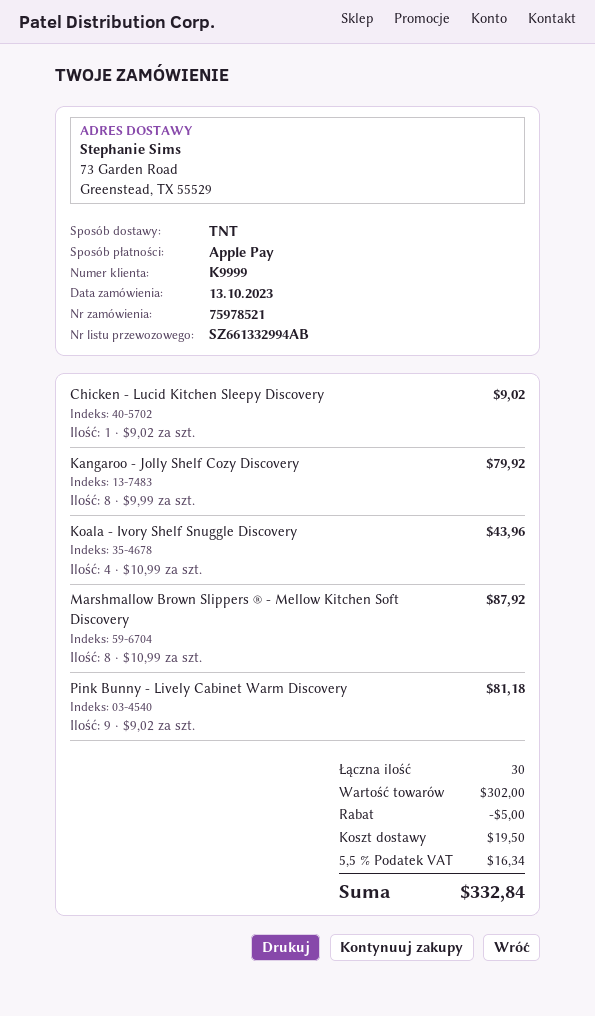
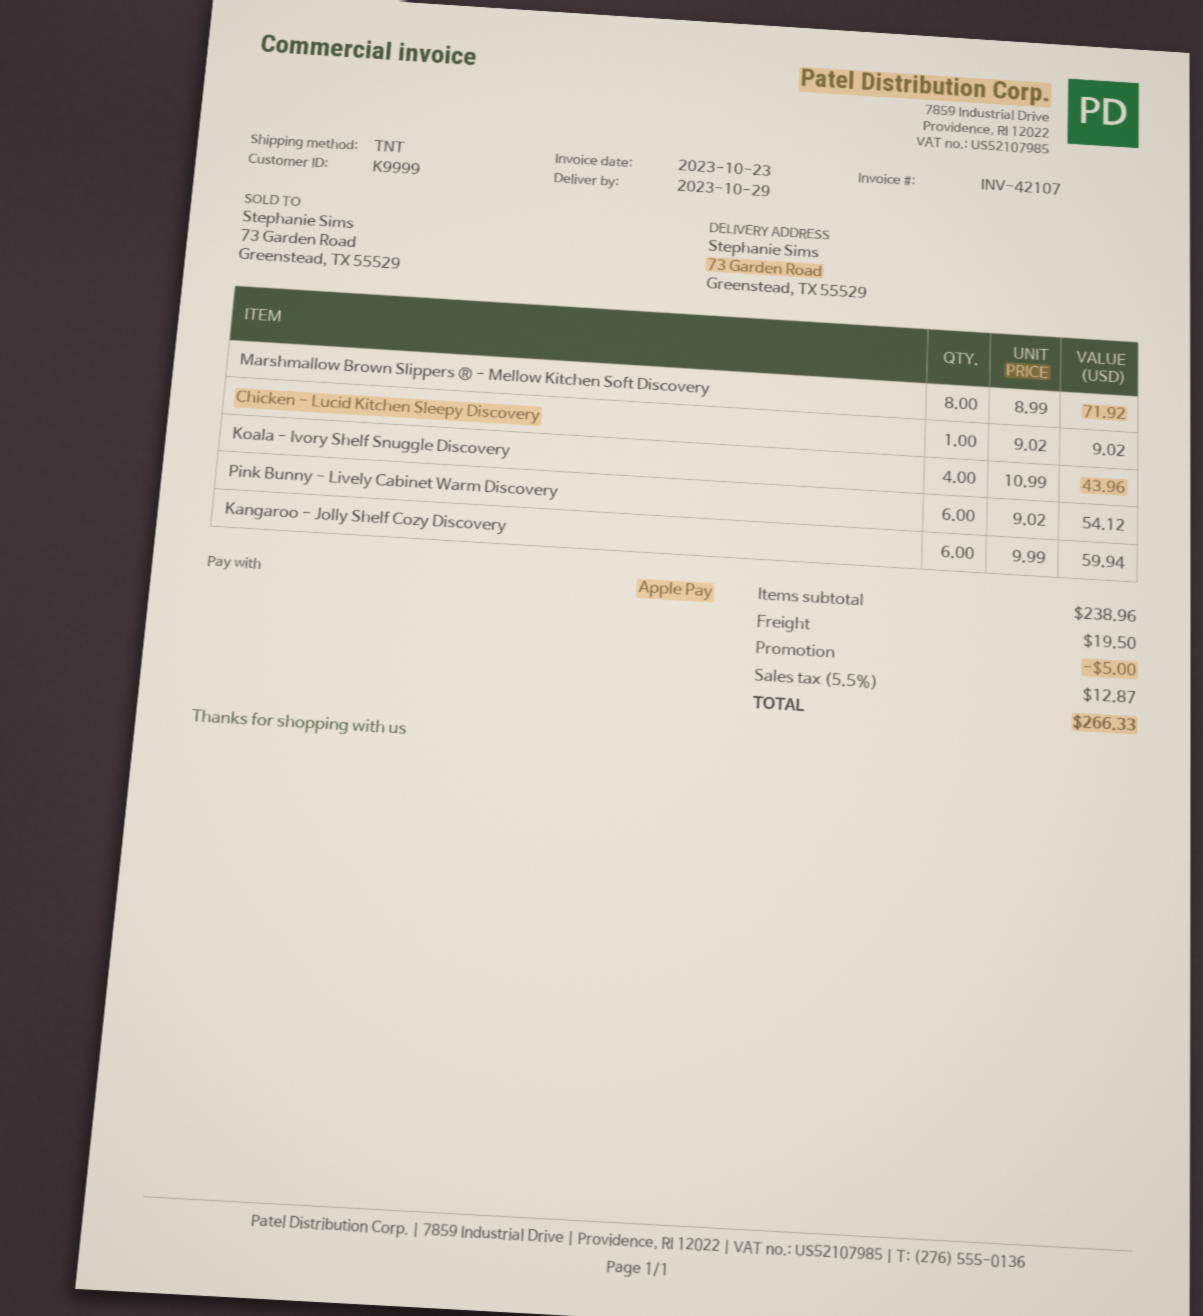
Kangaroo - Jolly Shelf Cozy Discovery: 8 x 9.99 = 79.92 -> 6 x 9.99 = 59.94
Marshmallow Brown Slippers ® - Mellow Kitchen Soft Discovery: 8 x 10.99 = 87.92 -> 8 x 8.99 = 71.92
Pink Bunny - Lively Cabinet Warm Discovery: 9 x 9.02 = 81.18 -> 6 x 9.02 = 54.12
subtotal: 302.00 -> 238.96
tax: 5.5% = 16.34 -> 5.5% = 12.87
total: 332.84 -> 266.33

